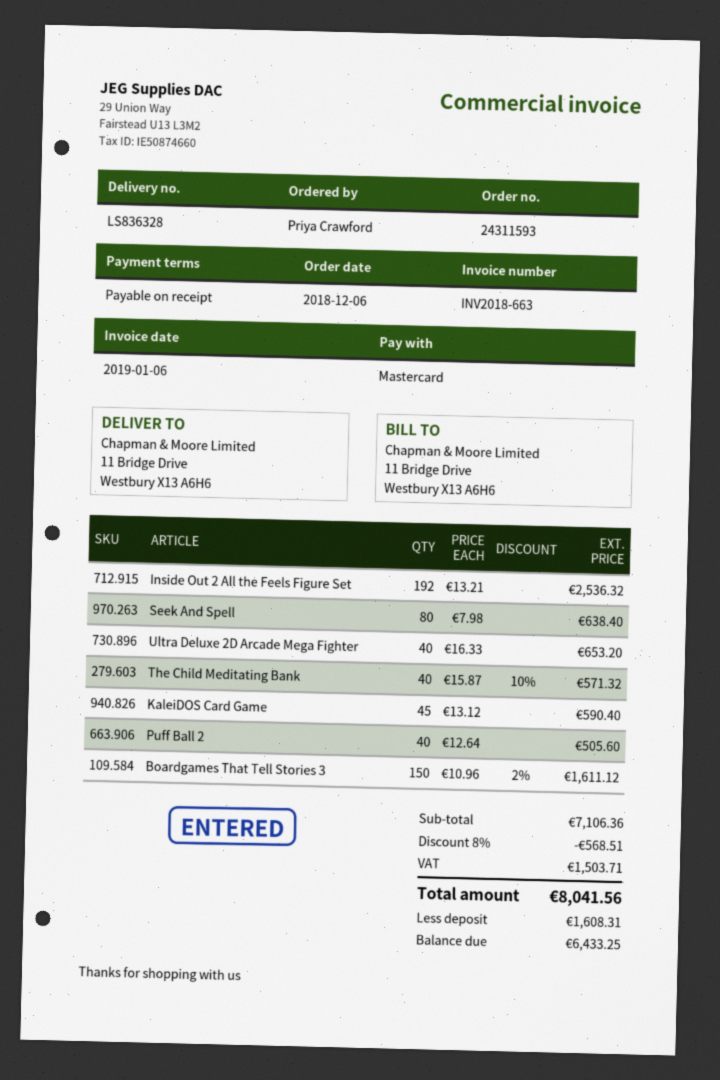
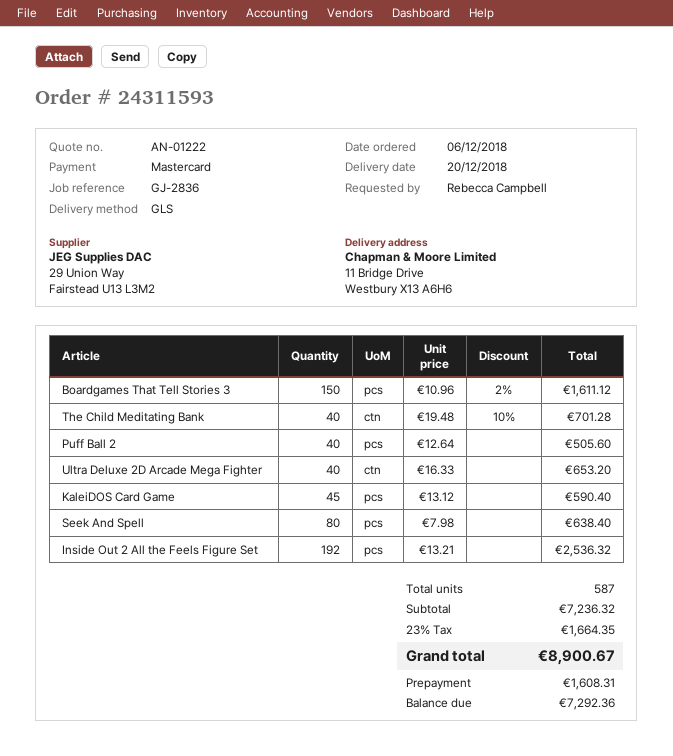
ordered by: Priya Crawford -> Rebecca Campbell
The Child Meditating Bank: 40 x 15.87 - 10% = 571.32 -> 40 x 19.48 - 10% = 701.28
subtotal: 7106.36 -> 7236.32
discount: 8% = 568.51 -> none
tax: 1503.71 -> 1664.35
total: 8041.56 -> 8900.67
balance: 6433.25 -> 7292.36

